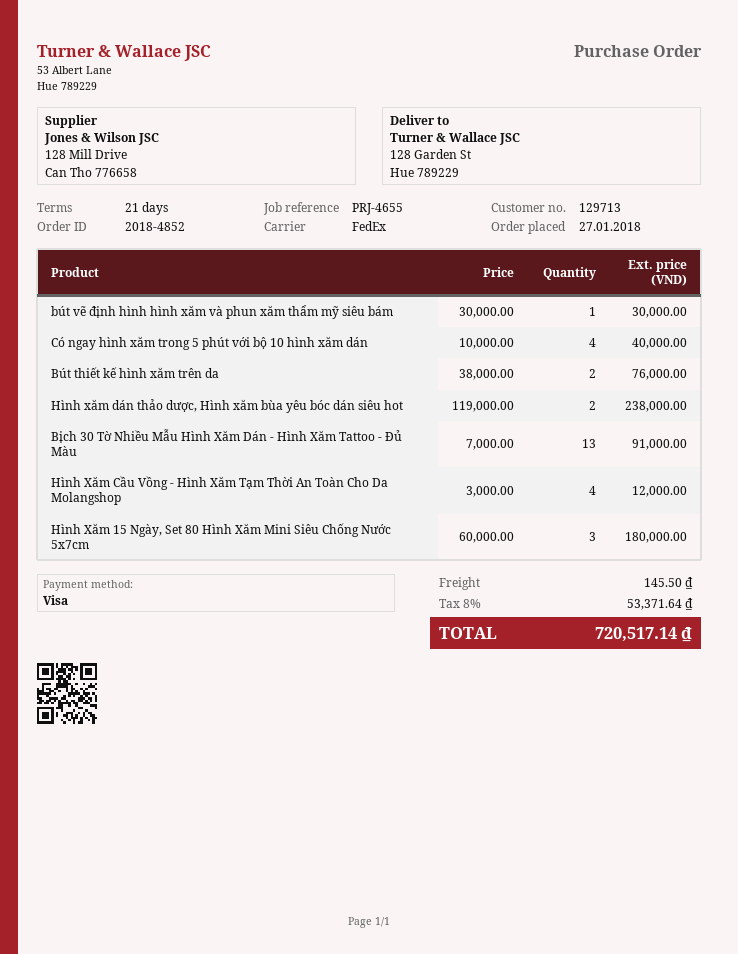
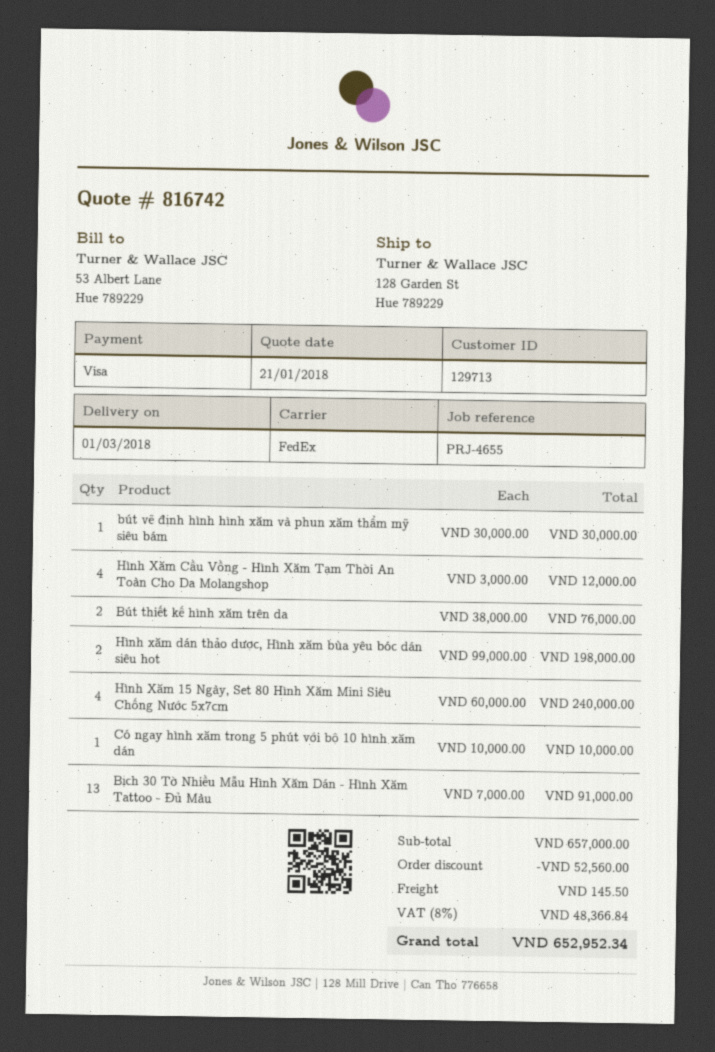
Có ngay hình xăm trong 5 phút với bộ 10 hình xăm dán: 4 x 10000.00 = 40000.00 -> 1 x 10000.00 = 10000.00
Hình xăm dán thảo dược, Hình xăm bùa yêu bóc dán siêu hot: 2 x 119000.00 = 238000.00 -> 2 x 99000.00 = 198000.00
Hình Xăm 15 Ngày, Set 80 Hình Xăm Mini Siêu Chống Nước 5x7cm: 3 x 60000.00 = 180000.00 -> 4 x 60000.00 = 240000.00
discount: none -> 52560.00
tax: 8% = 53371.64 -> 8% = 48366.84
total: 720517.14 -> 652952.34

